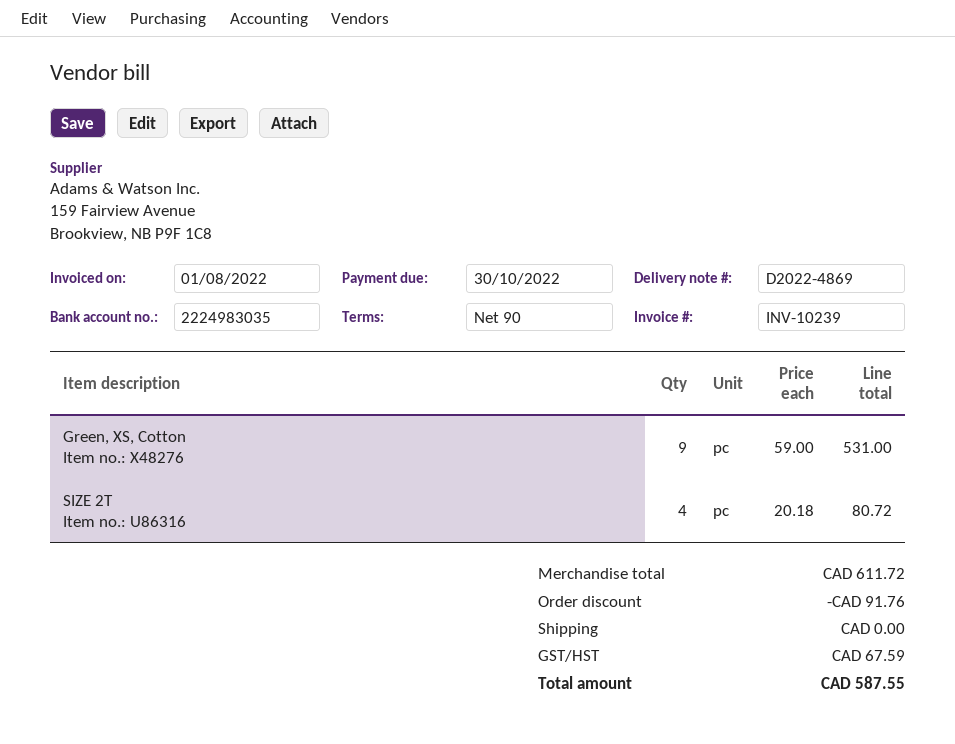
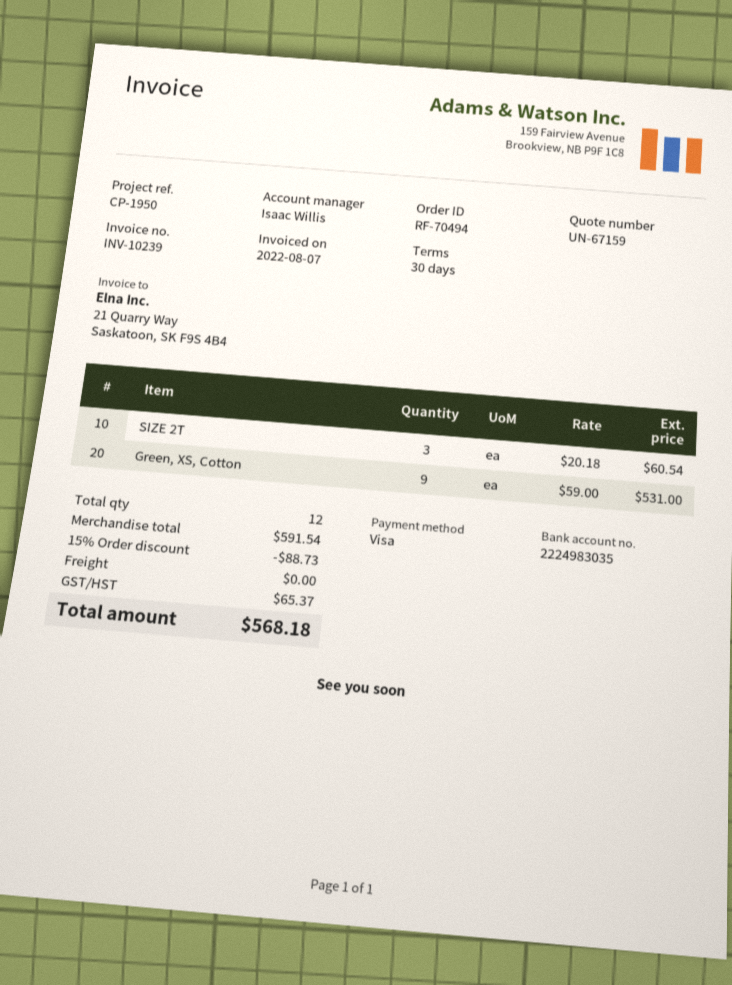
invoice date: 2022-08-01 -> 2022-08-07
payment terms: 90 days -> 30 days
SIZE 2T: 4 x 20.18 = 80.72 -> 3 x 20.18 = 60.54
subtotal: 611.72 -> 591.54
discount: 91.76 -> 88.73
tax: 67.59 -> 65.37
total: 587.55 -> 568.18

